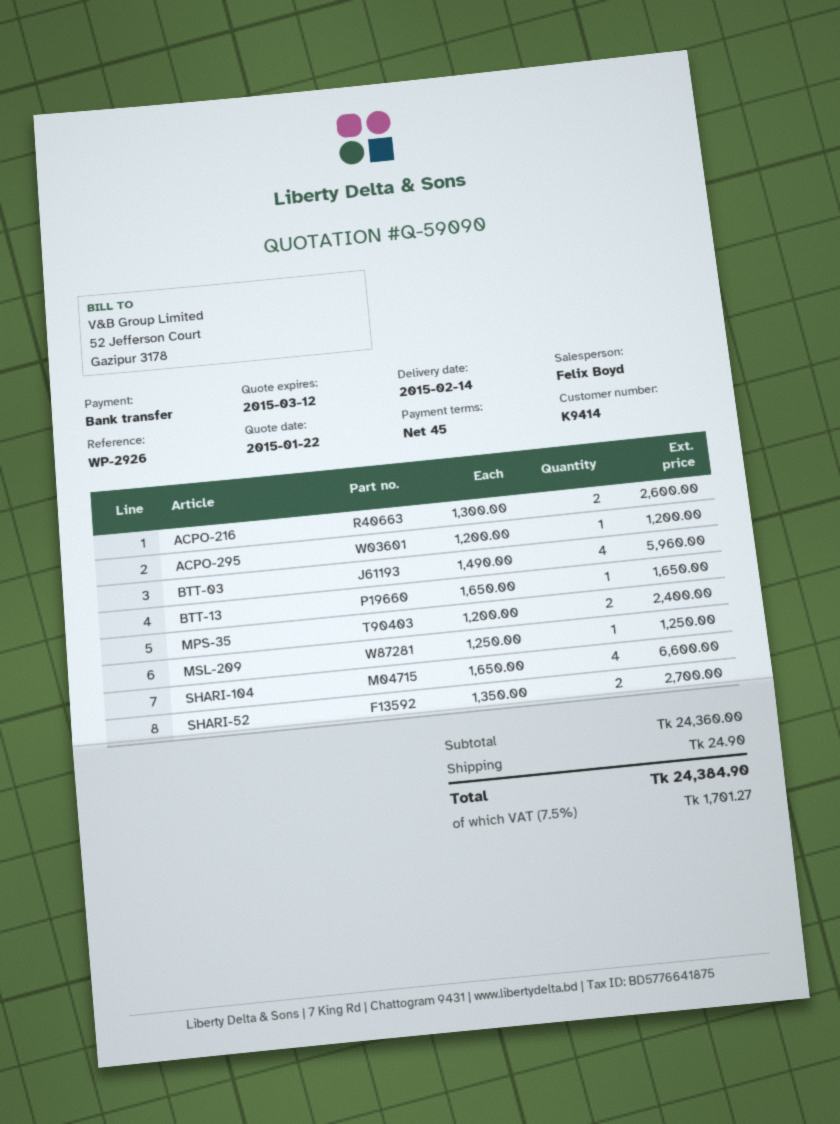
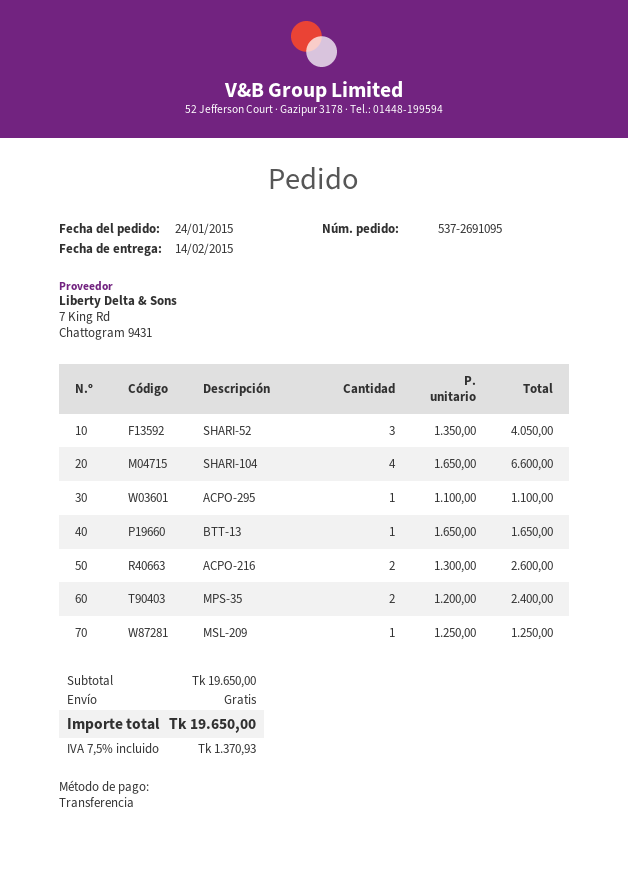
ACPO-295: 1 x 1200.00 = 1200.00 -> 1 x 1100.00 = 1100.00
BTT-03: 4 x 1490.00 = 5960.00 -> none
SHARI-52: 2 x 1350.00 = 2700.00 -> 3 x 1350.00 = 4050.00
subtotal: 24360.00 -> 19650.00
shipping: 24.90 -> 0.00
tax: 7.5% = 1701.27 -> 7.5% = 1370.93
total: 24384.90 -> 19650.00

